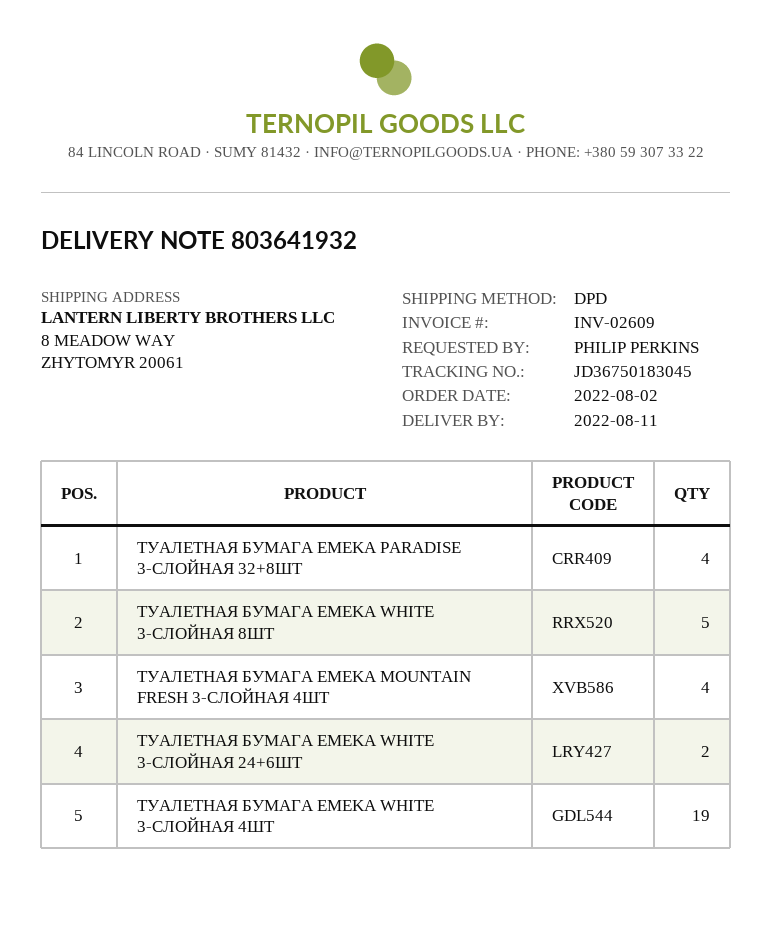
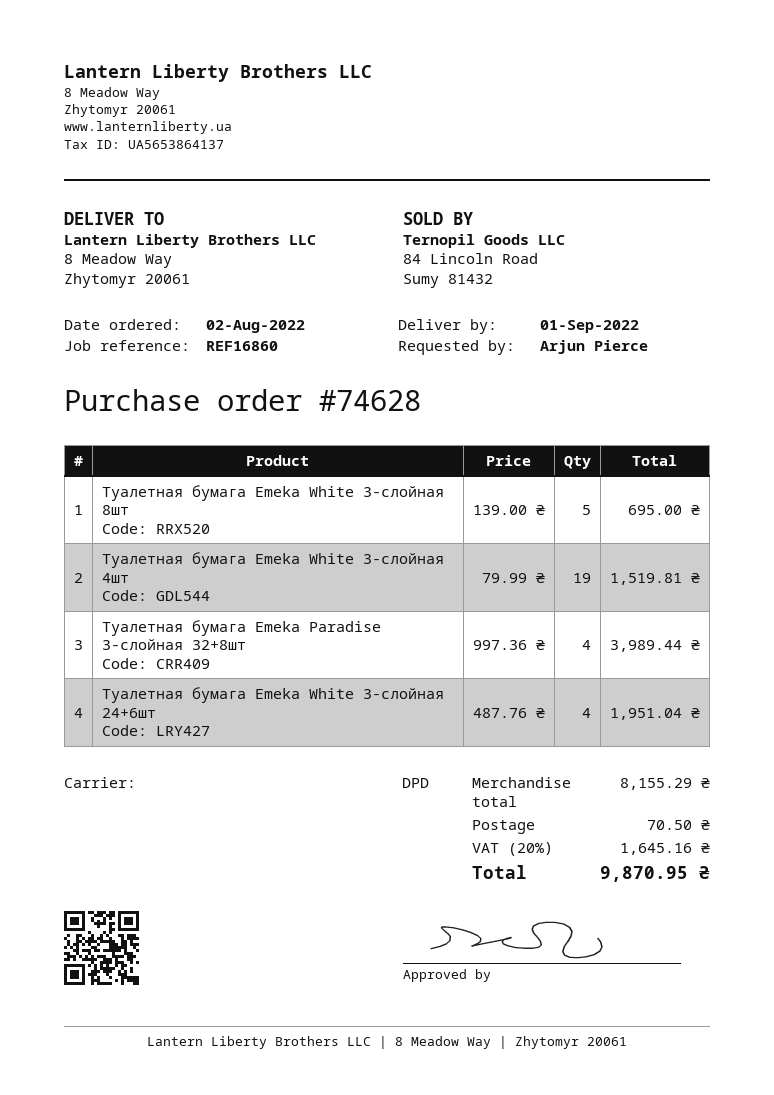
delivery date: 2022-08-11 -> 2022-09-01
ordered by: PHILIP PERKINS -> Arjun Pierce
ТУАЛЕТНАЯ БУМАГА EMEKA MOUNTAIN FRESH 3-СЛОЙНАЯ 4ШТ: 4 -> none
ТУАЛЕТНАЯ БУМАГА EMEKA WHITE 3-СЛОЙНАЯ 24+6ШТ: 2 -> 4

